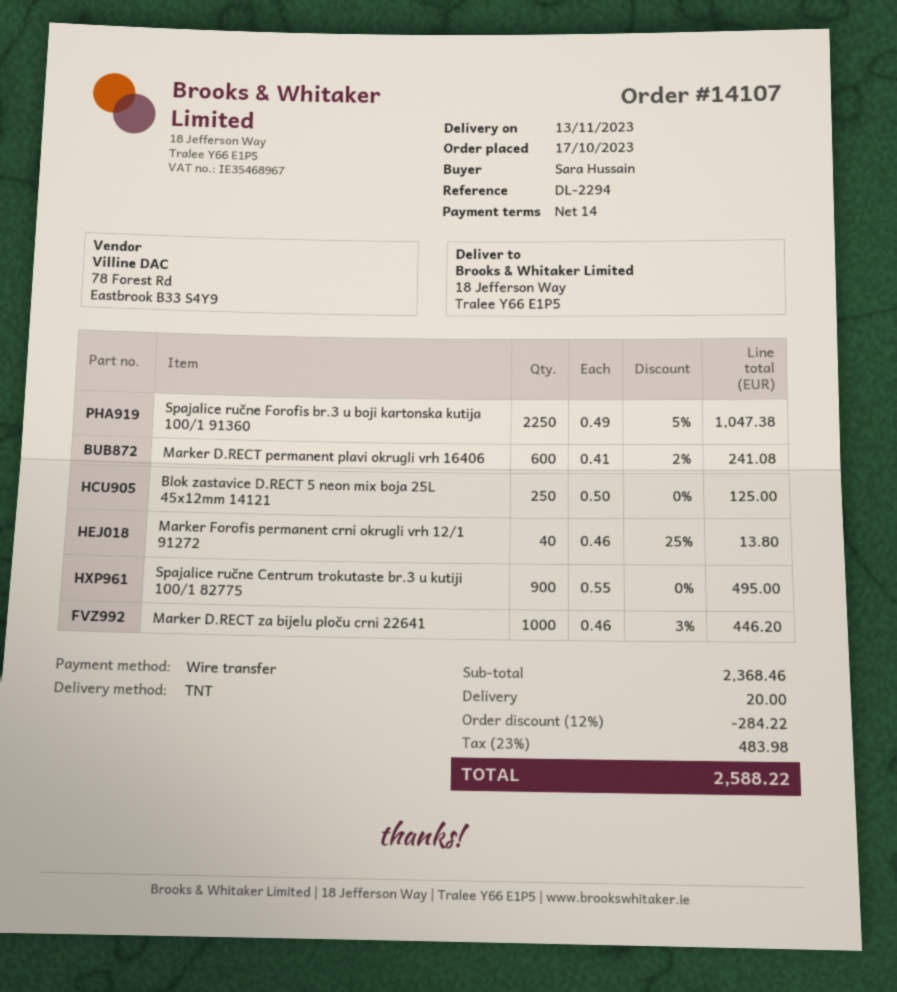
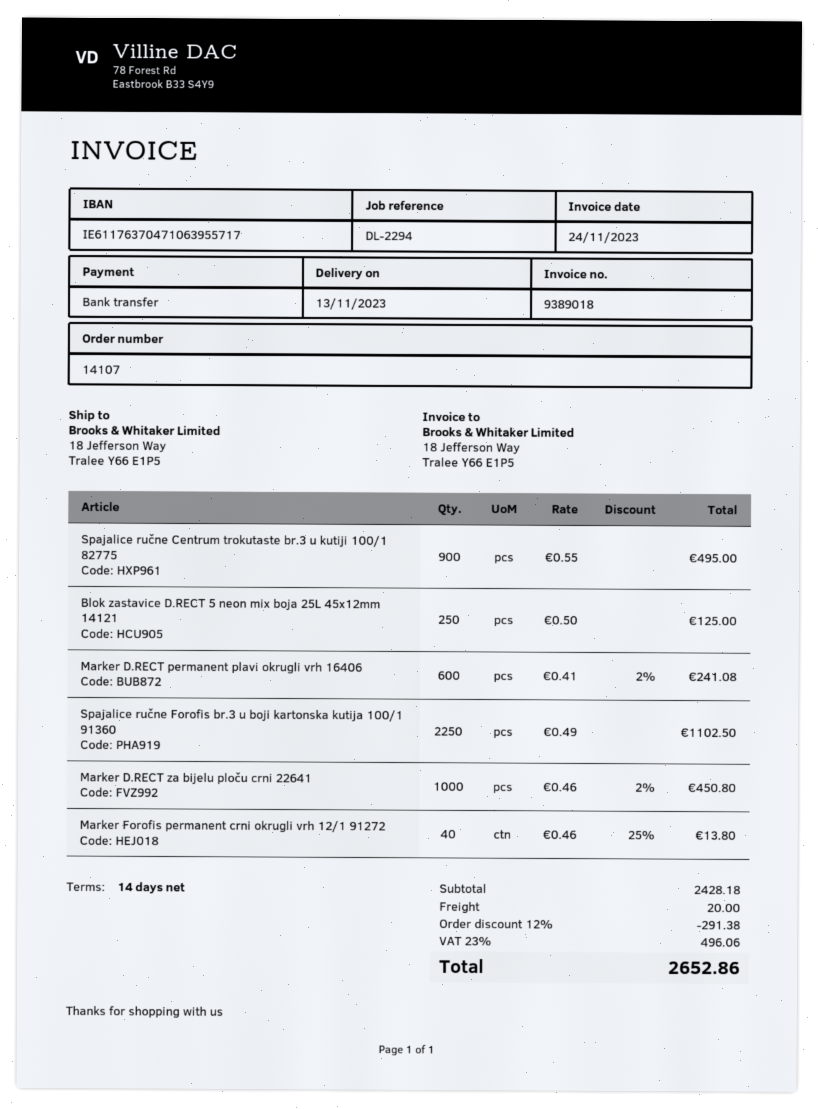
Spajalice ručne Forofis br.3 u boji kartonska kutija 100/1 91360: 2250 x 0.49 - 5% = 1047.38 -> 2250 x 0.49 = 1102.50
Marker D.RECT za bijelu ploču crni 22641: 1000 x 0.46 - 3% = 446.20 -> 1000 x 0.46 - 2% = 450.80
subtotal: 2368.46 -> 2428.18
discount: 12% = 284.22 -> 12% = 291.38
tax: 23% = 483.98 -> 23% = 496.06
total: 2588.22 -> 2652.86

